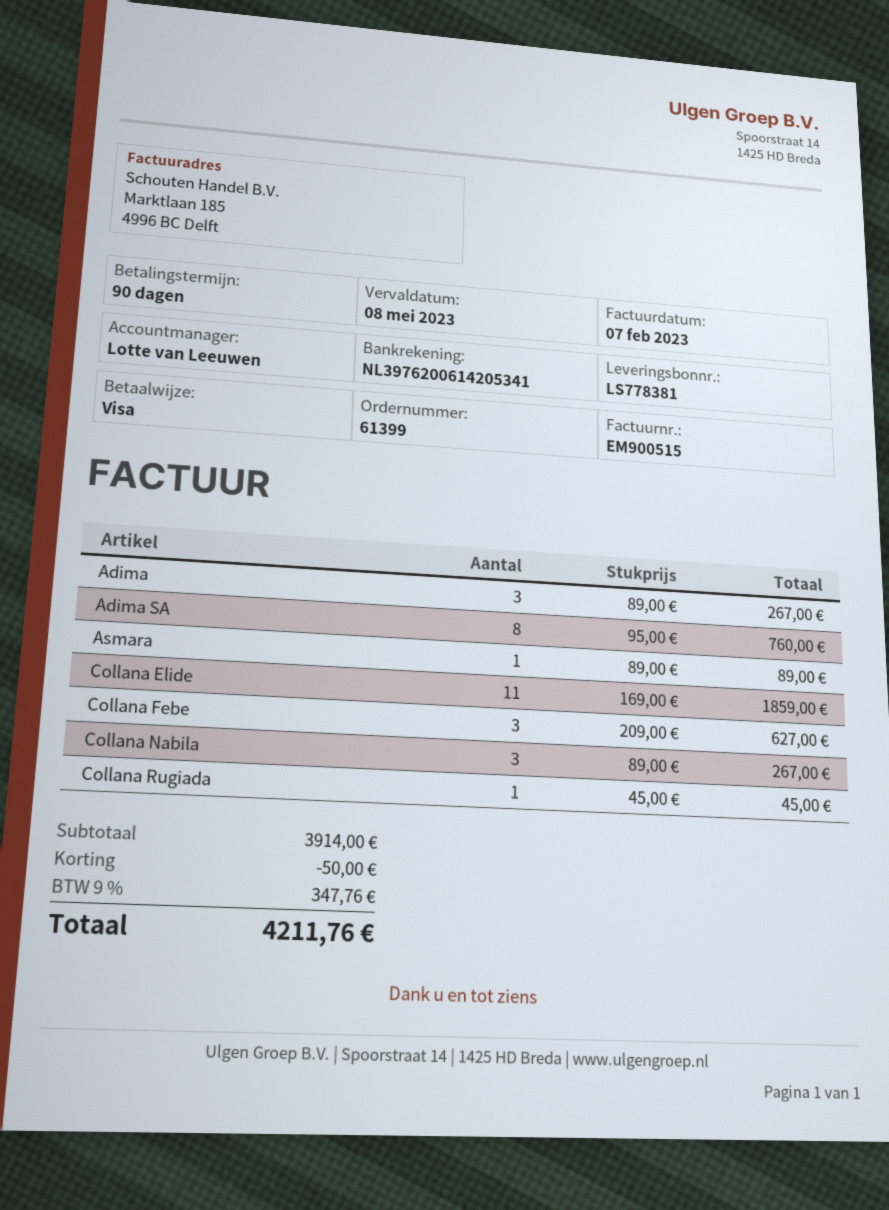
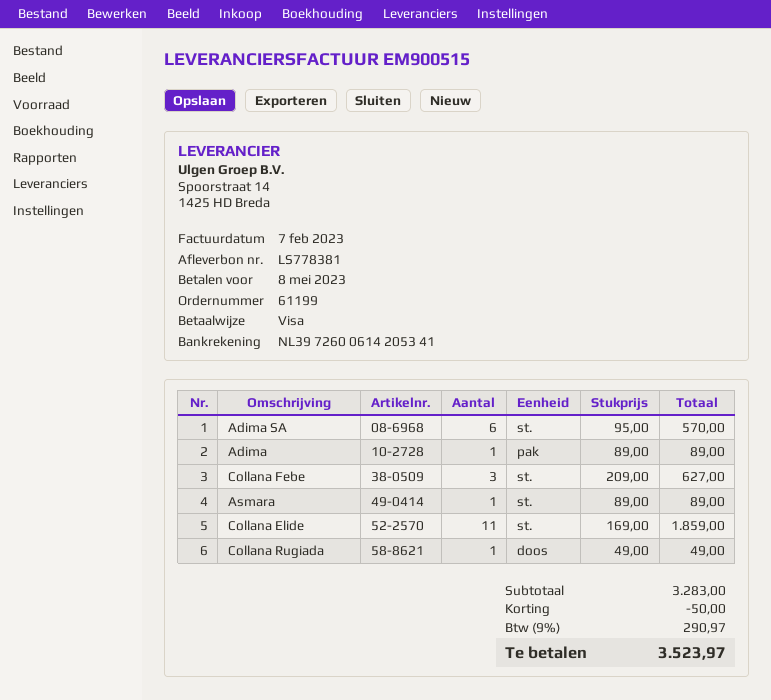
order number: 61399 -> 61199
bank account: NL3976200614205341 -> NL3972600614205341
Adima: 3 x 89.00 = 267.00 -> 1 x 89.00 = 89.00
Adima SA: 8 x 95.00 = 760.00 -> 6 x 95.00 = 570.00
Collana Nabila: 3 x 89.00 = 267.00 -> none
Collana Rugiada: 1 x 45.00 = 45.00 -> 1 x 49.00 = 49.00
subtotal: 3914.00 -> 3283.00
tax: 9% = 347.76 -> 9% = 290.97
total: 4211.76 -> 3523.97

